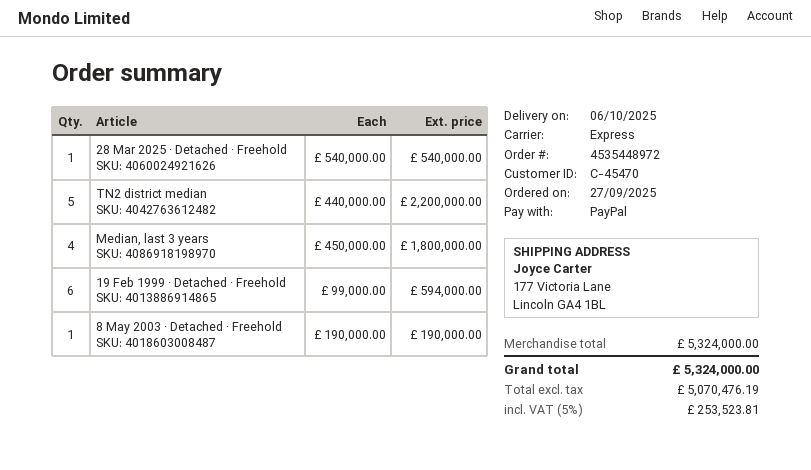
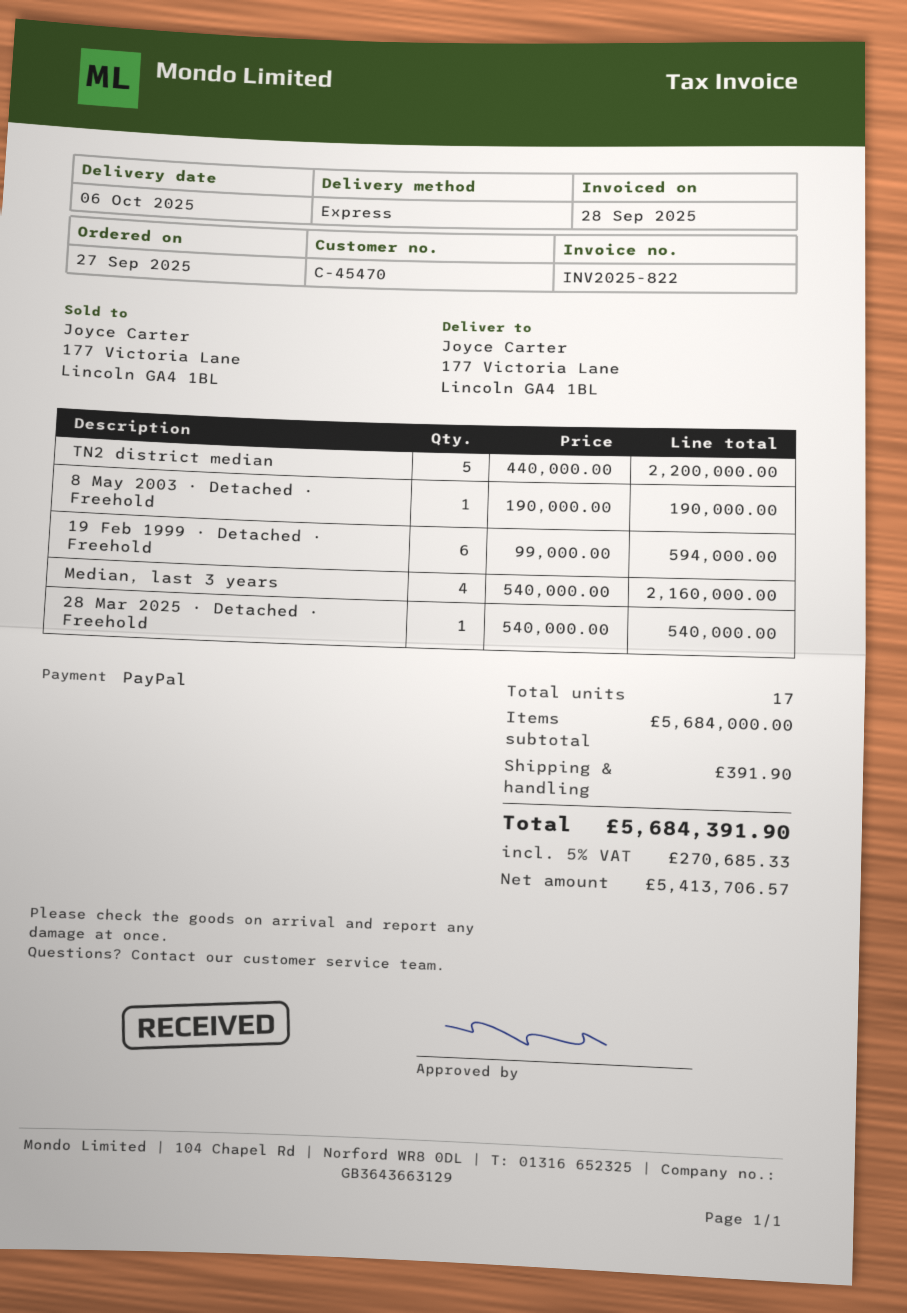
Median, last 3 years: 4 x 450000.00 = 1800000.00 -> 4 x 540000.00 = 2160000.00
subtotal: 5324000.00 -> 5684000.00
shipping: none -> 391.90
net: 5070476.19 -> 5413706.57
tax: 5% = 253523.81 -> 5% = 270685.33
total: 5324000.00 -> 5684391.90

